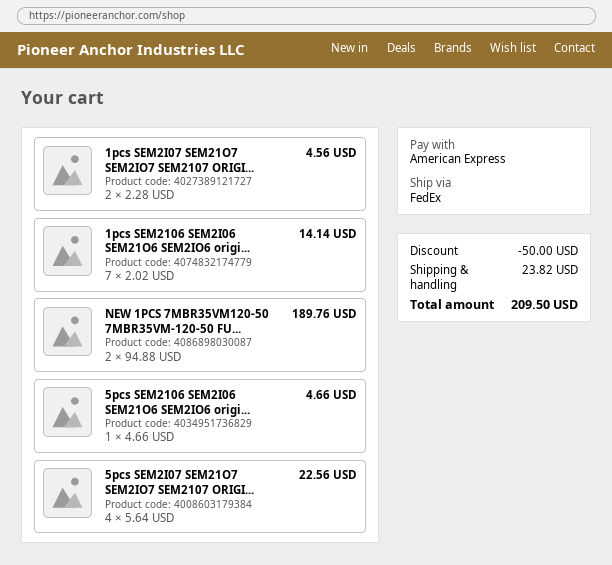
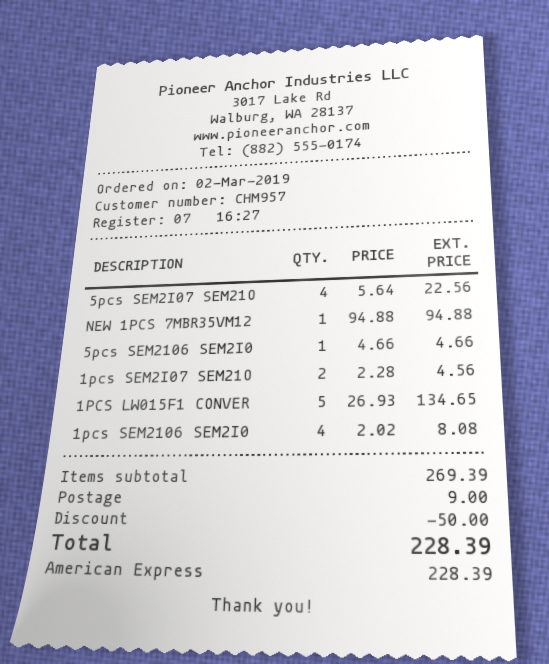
1pcs SEM2106 SEM2I06 SEM21O6 SEM2IO6 origi...: 7 x 2.02 = 14.14 -> 4 x 2.02 = 8.08
NEW 1PCS 7MBR35VM120-50 7MBR35VM-120-50 FU...: 2 x 94.88 = 189.76 -> 1 x 94.88 = 94.88
1PCS LW015F1 CONVER: none -> 5 x 26.93 = 134.65
shipping: 23.82 -> 9.00
total: 209.50 -> 228.39

